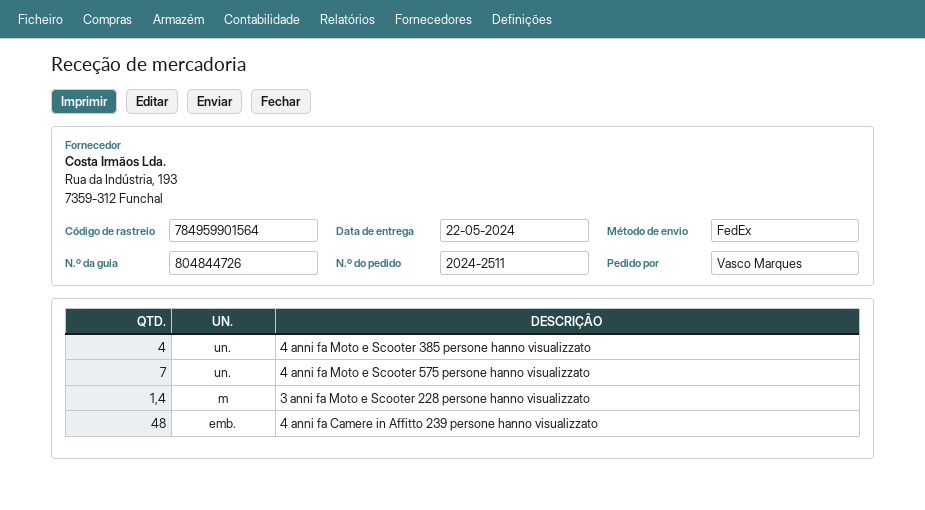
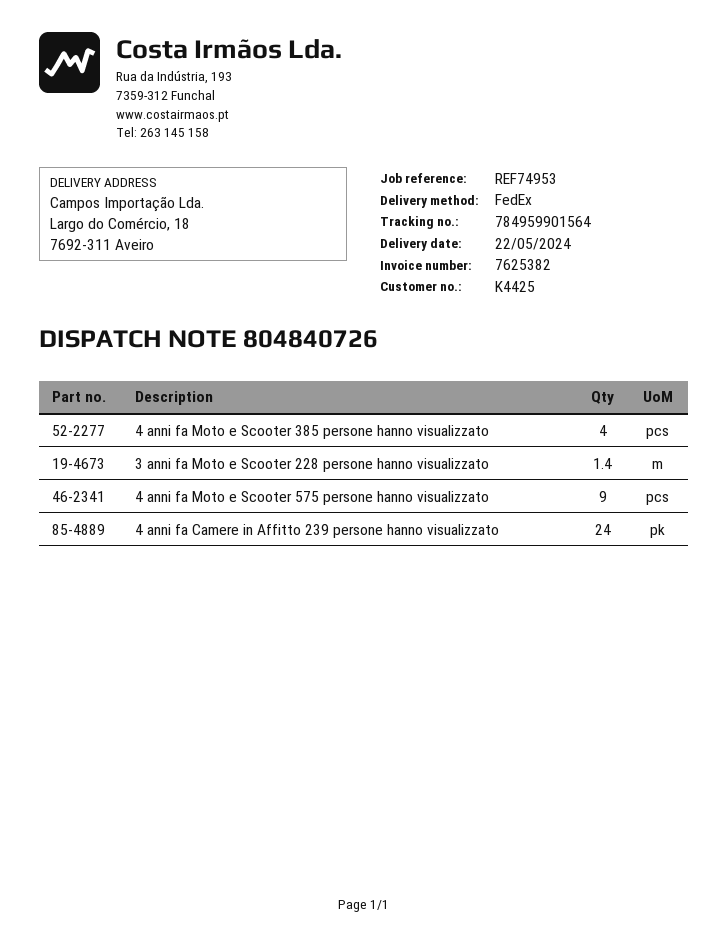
delivery note number: 804844726 -> 804840726
4 anni fa Moto e Scooter 575 persone hanno visualizzato: 7 -> 9
4 anni fa Camere in Affitto 239 persone hanno visualizzato: 48 -> 24

